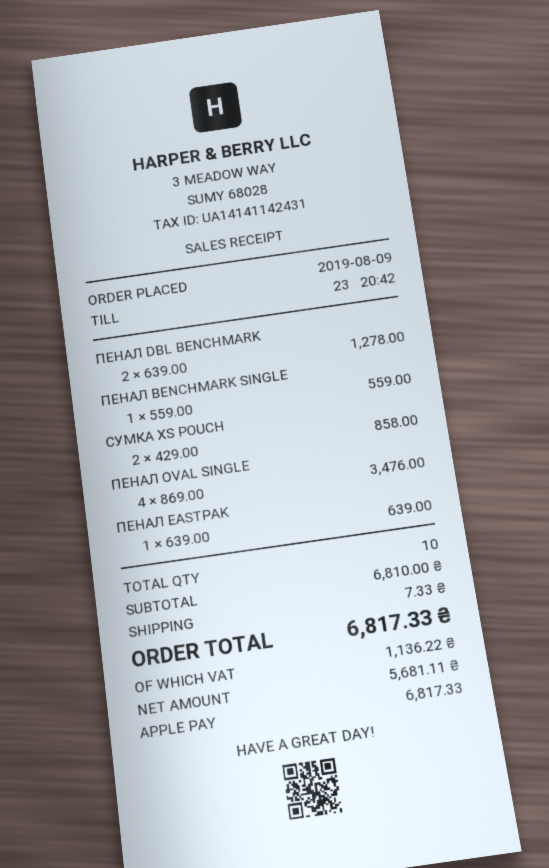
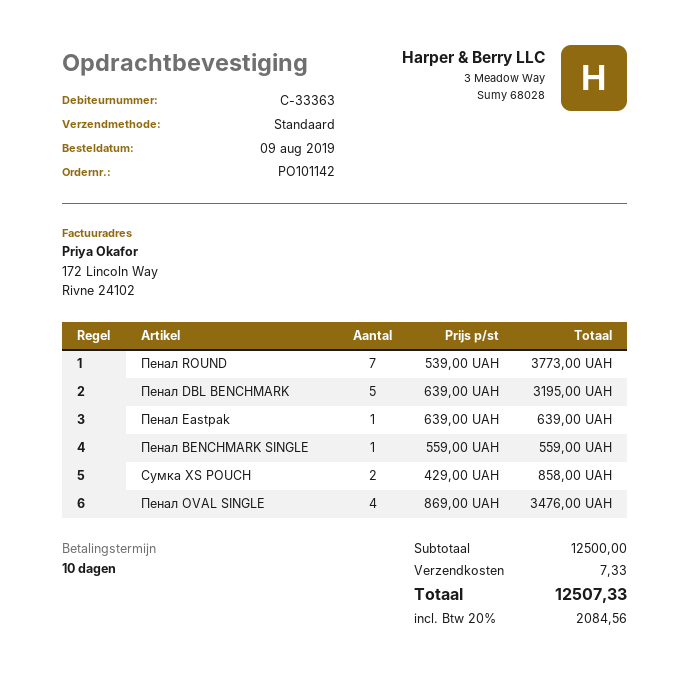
ПЕНАЛ DBL BENCHMARK: 2 x 639.00 = 1278.00 -> 5 x 639.00 = 3195.00
Пенал ROUND: none -> 7 x 539.00 = 3773.00
subtotal: 6810.00 -> 12500.00
tax: 1136.22 -> 2084.56
total: 6817.33 -> 12507.33

